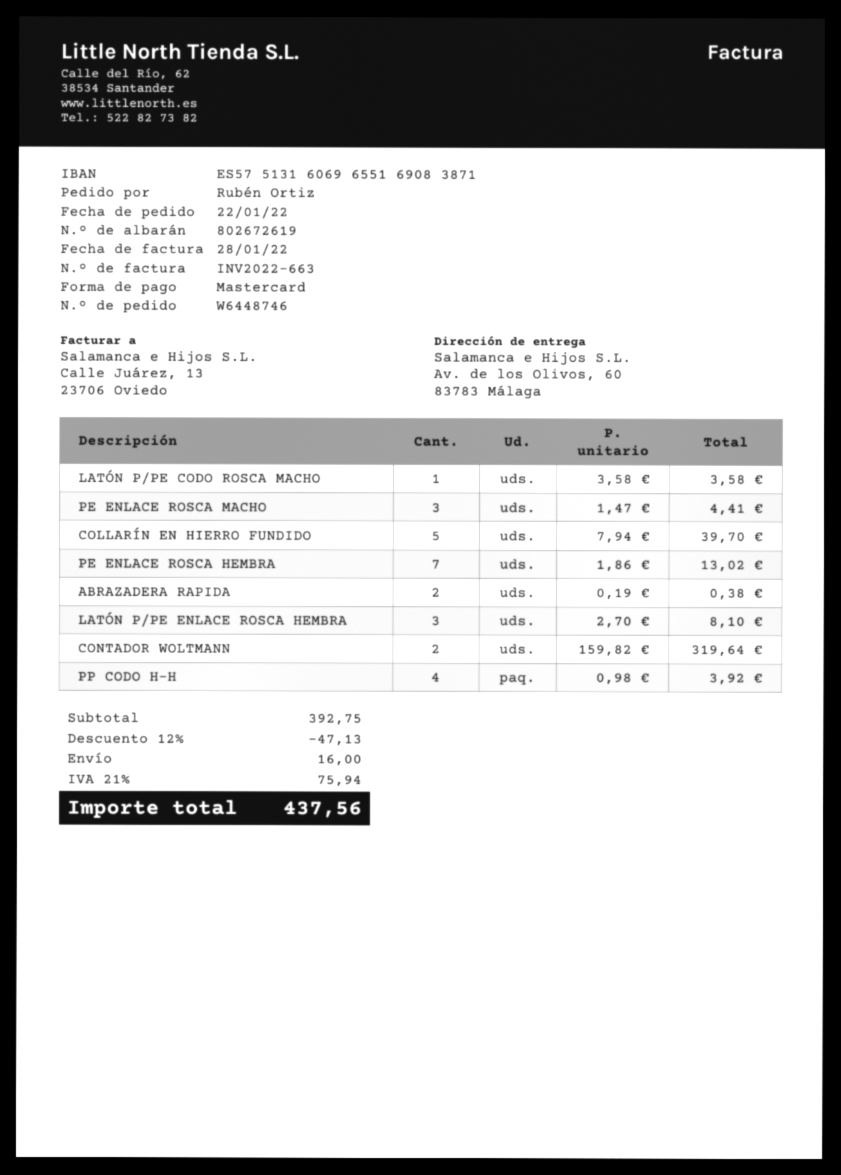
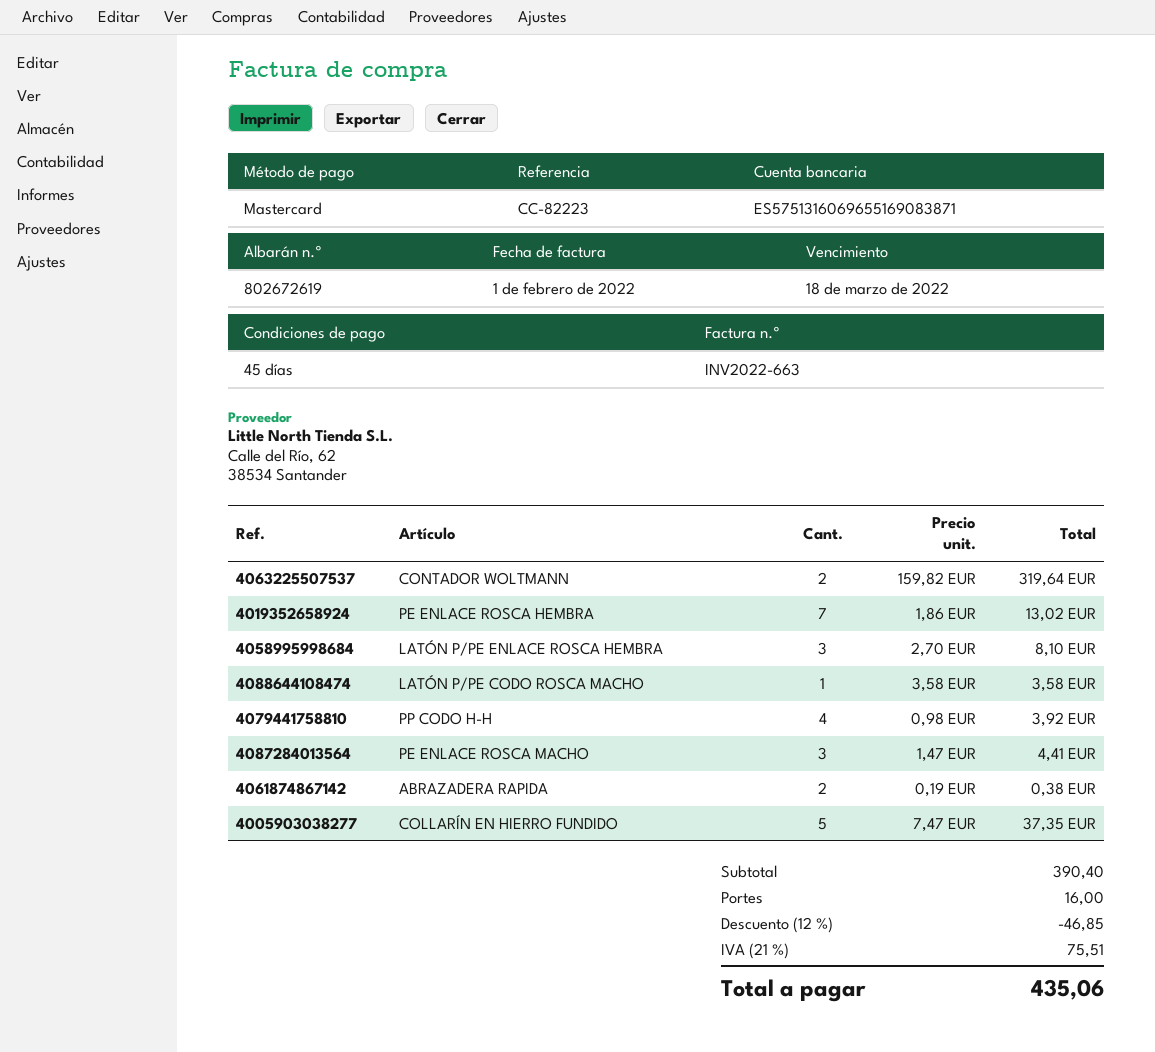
invoice date: 2022-01-28 -> 2022-02-01
COLLARÍN EN HIERRO FUNDIDO: 5 x 7.94 = 39.70 -> 5 x 7.47 = 37.35
subtotal: 392.75 -> 390.40
discount: 12% = 47.13 -> 12% = 46.85
tax: 21% = 75.94 -> 21% = 75.51
total: 437.56 -> 435.06

